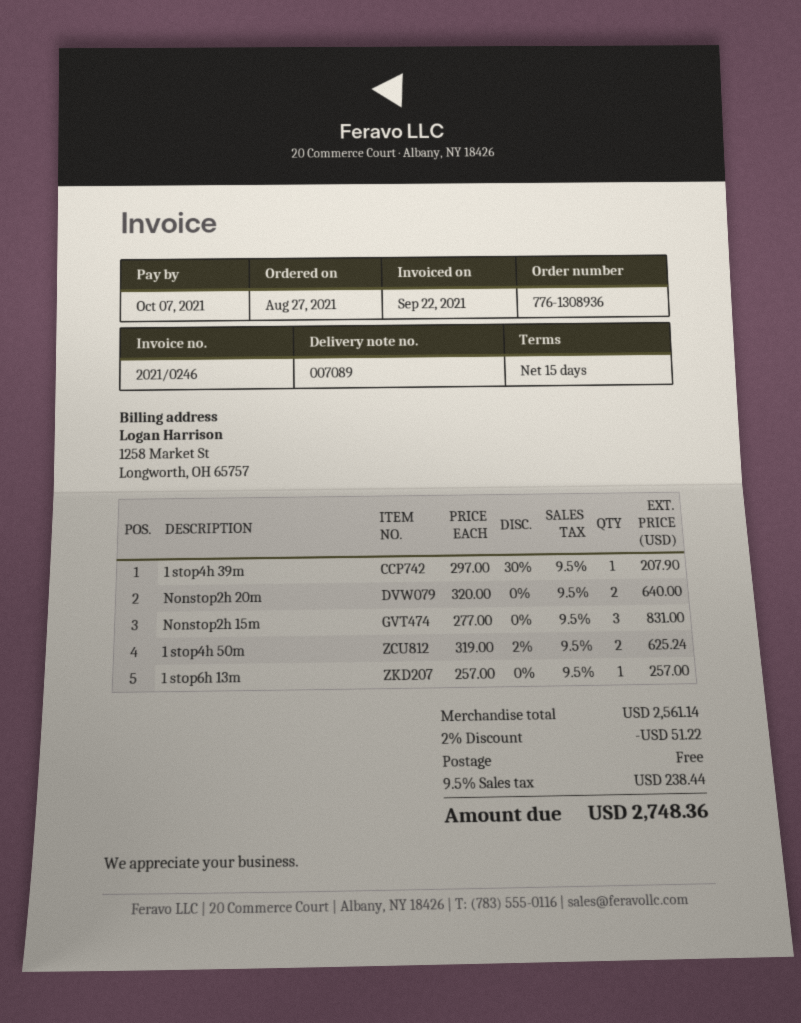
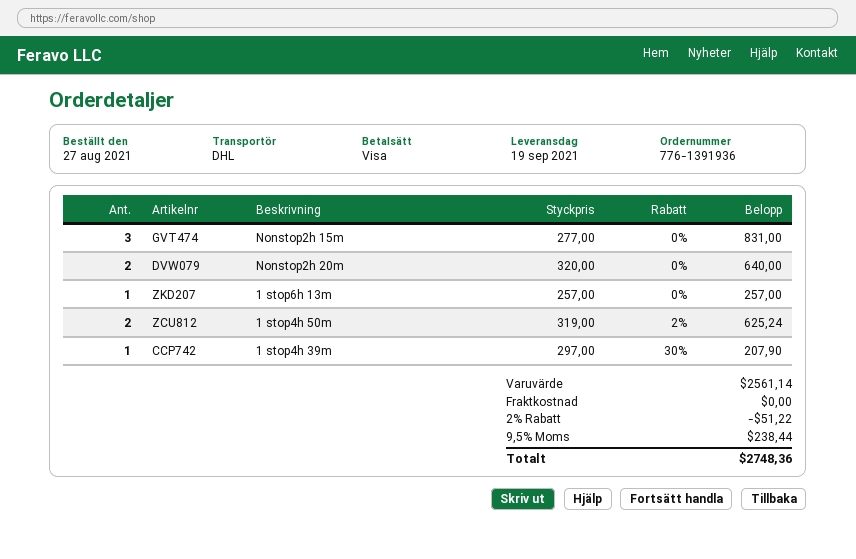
order number: 776-1308936 -> 776-1391936

